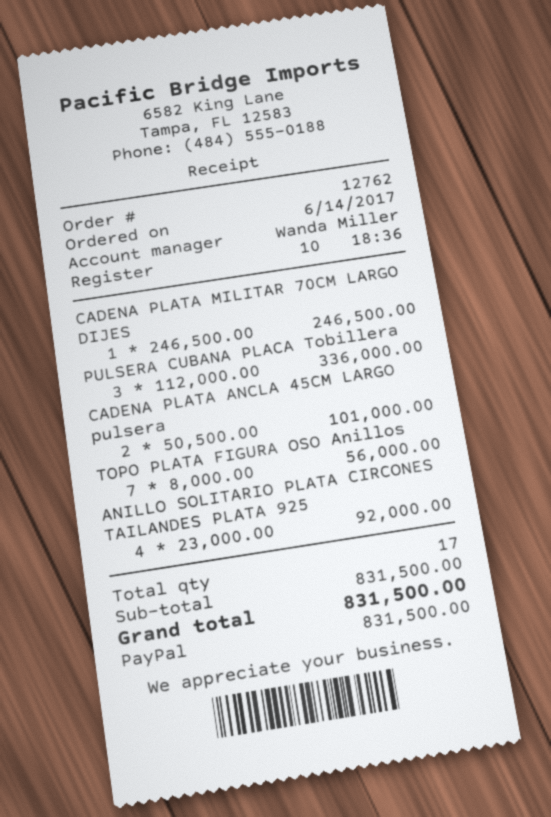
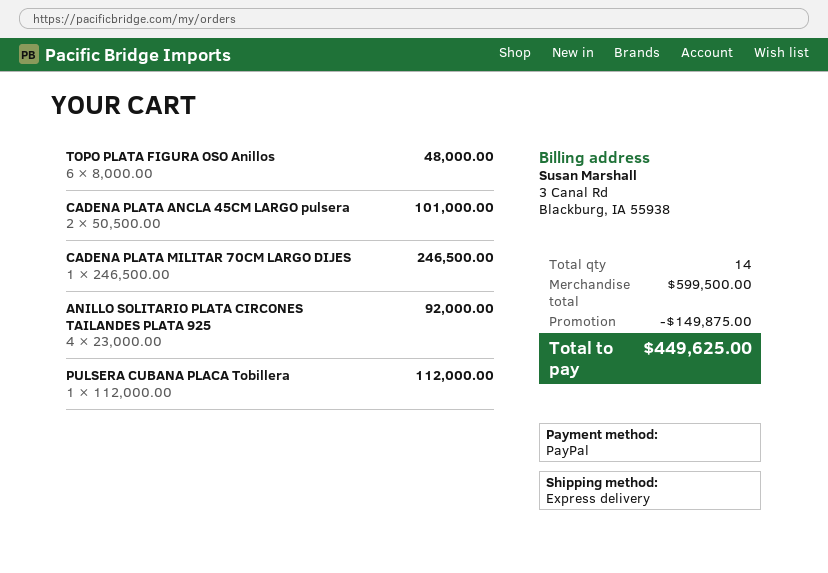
PULSERA CUBANA PLACA Tobillera: 3 x 112000.00 = 336000.00 -> 1 x 112000.00 = 112000.00
TOPO PLATA FIGURA OSO Anillos: 7 x 8000.00 = 56000.00 -> 6 x 8000.00 = 48000.00
total quantity: 17 -> 14
subtotal: 831500.00 -> 599500.00
discount: none -> 149875.00
total: 831500.00 -> 449625.00

